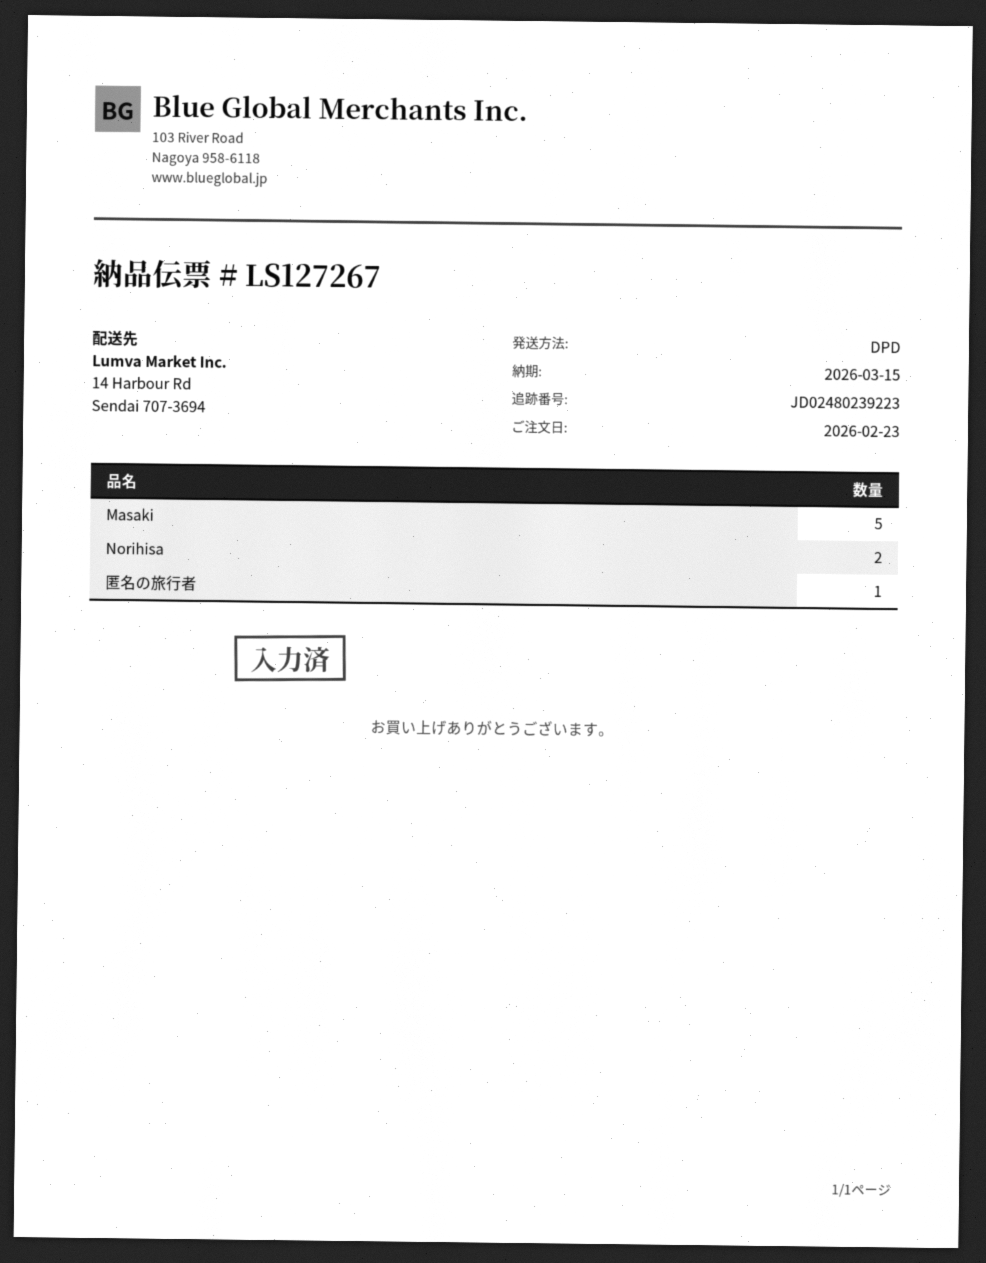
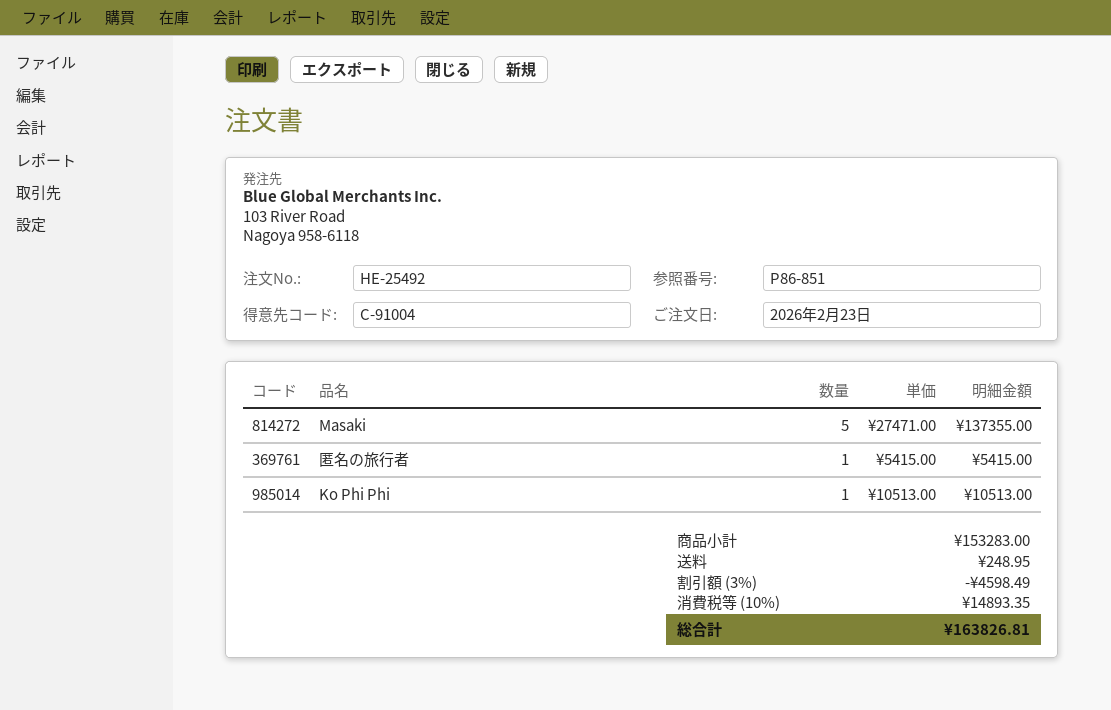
Norihisa: 2 -> none
Ko Phi Phi: none -> 1

